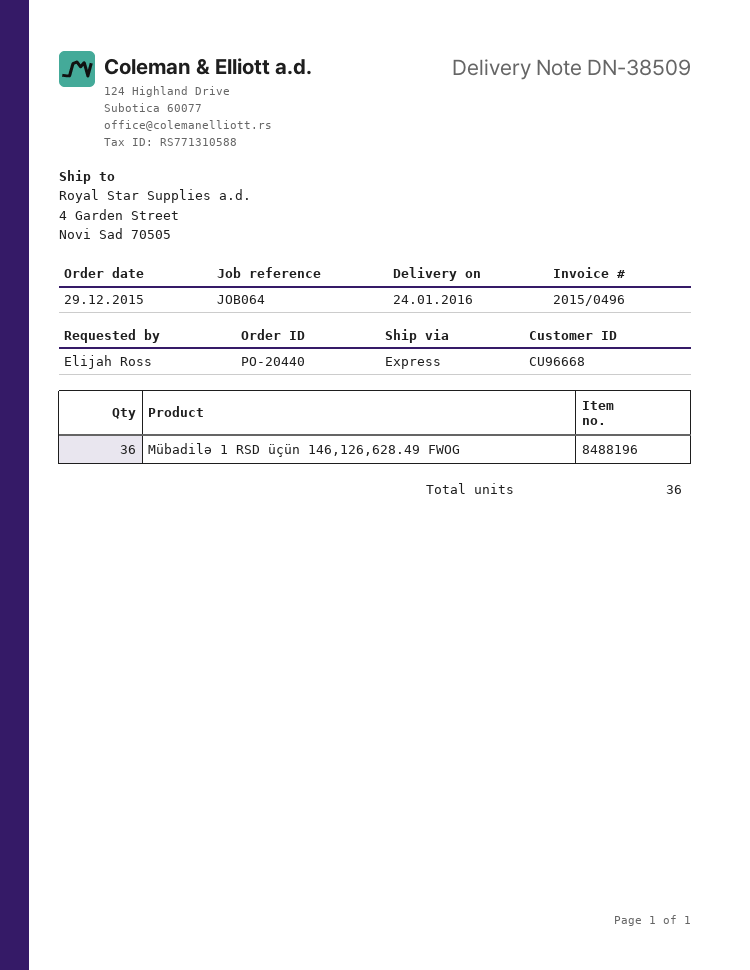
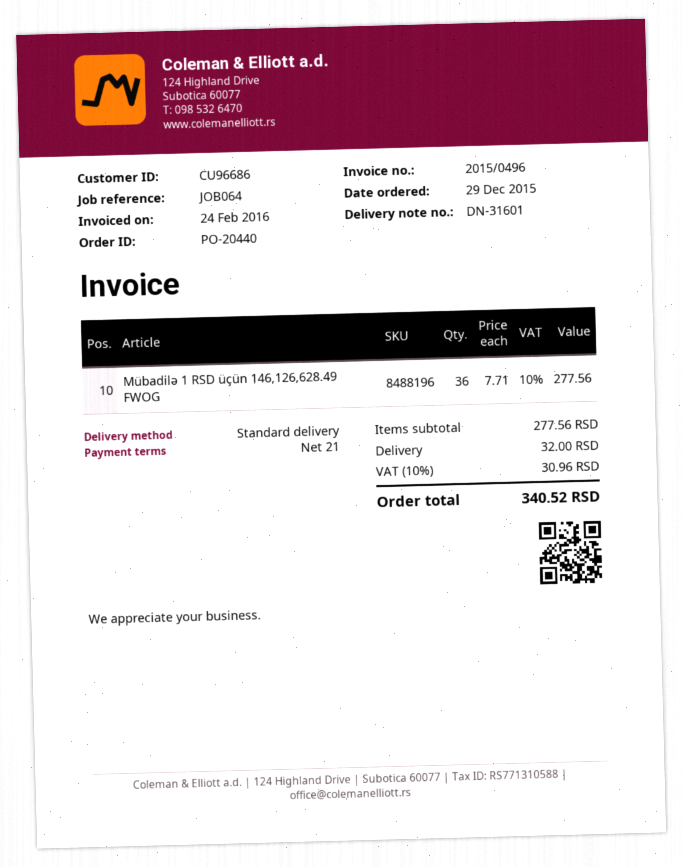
delivery note number: DN-38509 -> DN-31601
customer number: CU96668 -> CU96686
shipping method: express -> standard

